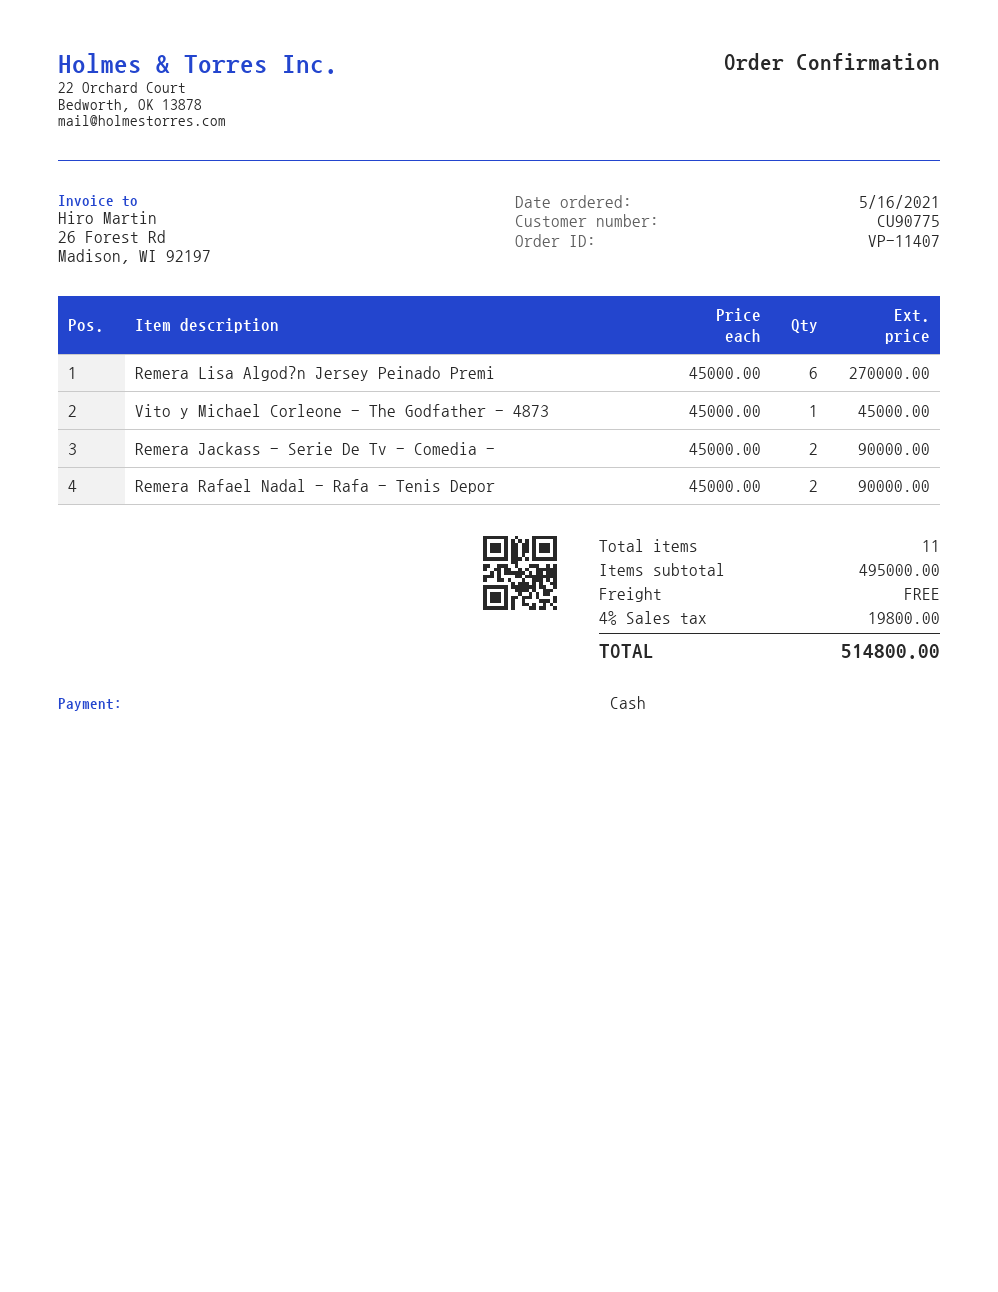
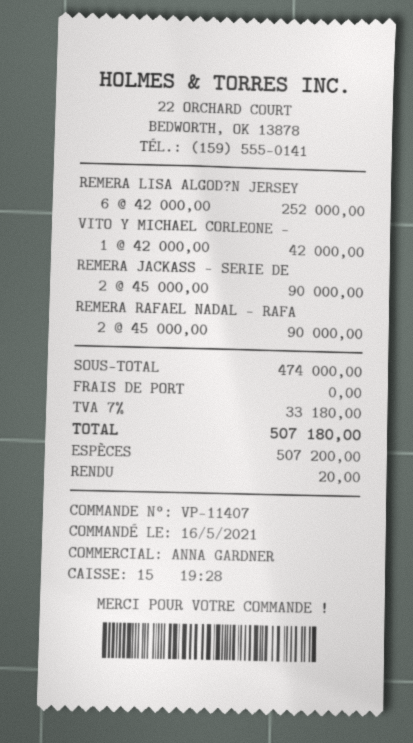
Remera Lisa Algod?n Jersey Peinado Premi: 6 x 45000.00 = 270000.00 -> 6 x 42000.00 = 252000.00
Vito y Michael Corleone - The Godfather - 4873: 1 x 45000.00 = 45000.00 -> 1 x 42000.00 = 42000.00
subtotal: 495000.00 -> 474000.00
tax: 4% = 19800.00 -> 7% = 33180.00
total: 514800.00 -> 507180.00

